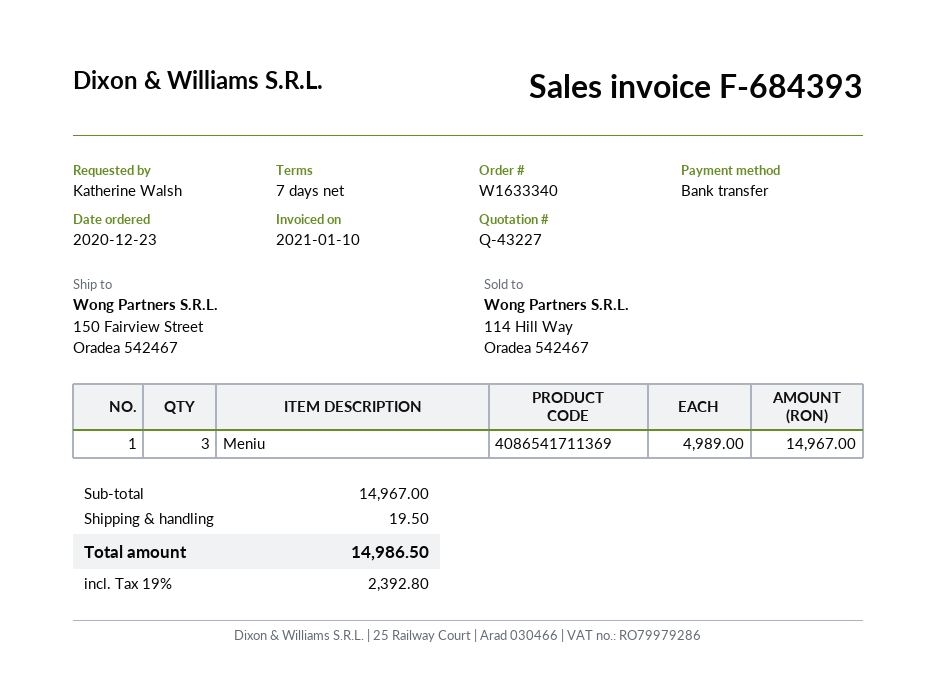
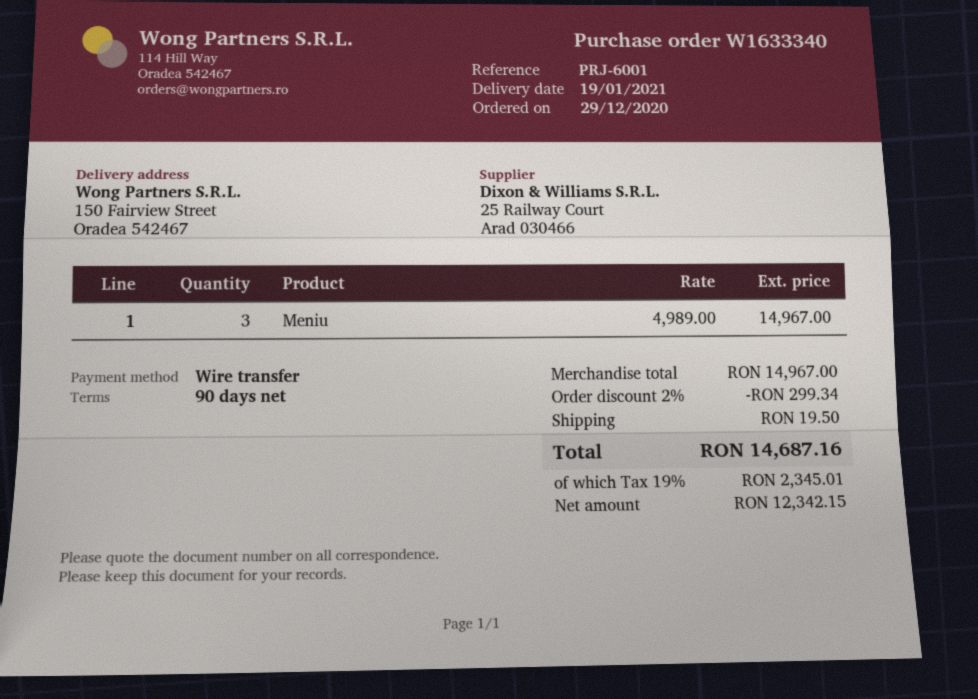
order date: 2020-12-23 -> 2020-12-29
payment terms: 7 days -> 90 days
discount: none -> 2% = 299.34
tax: 19% = 2392.80 -> 19% = 2345.01
total: 14986.50 -> 14687.16

